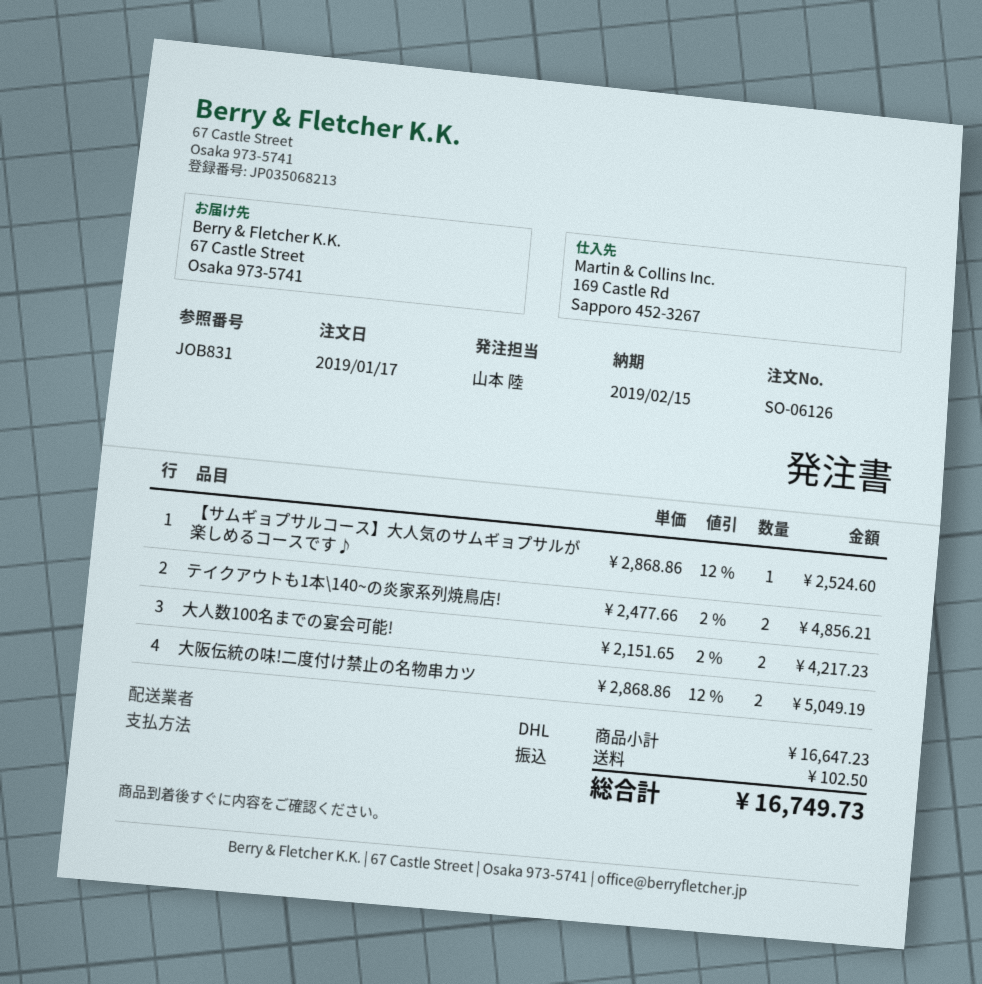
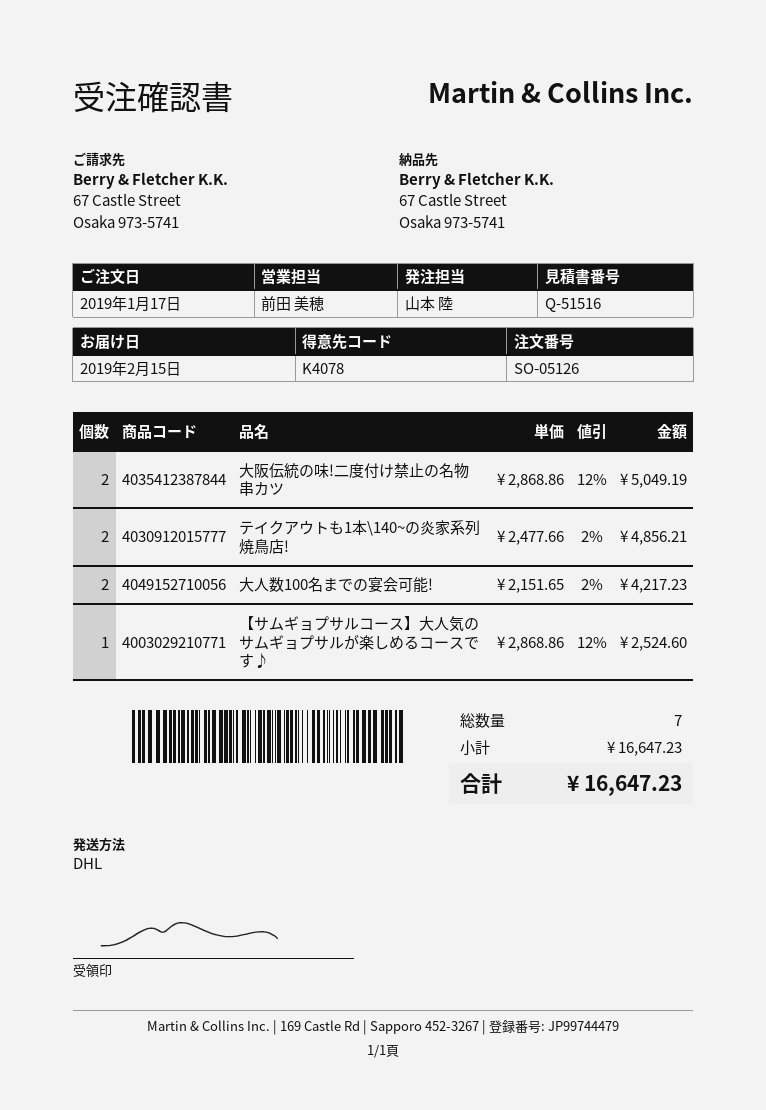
order number: SO-06126 -> SO-05126
shipping: 102.50 -> none
total: 16749.73 -> 16647.23

